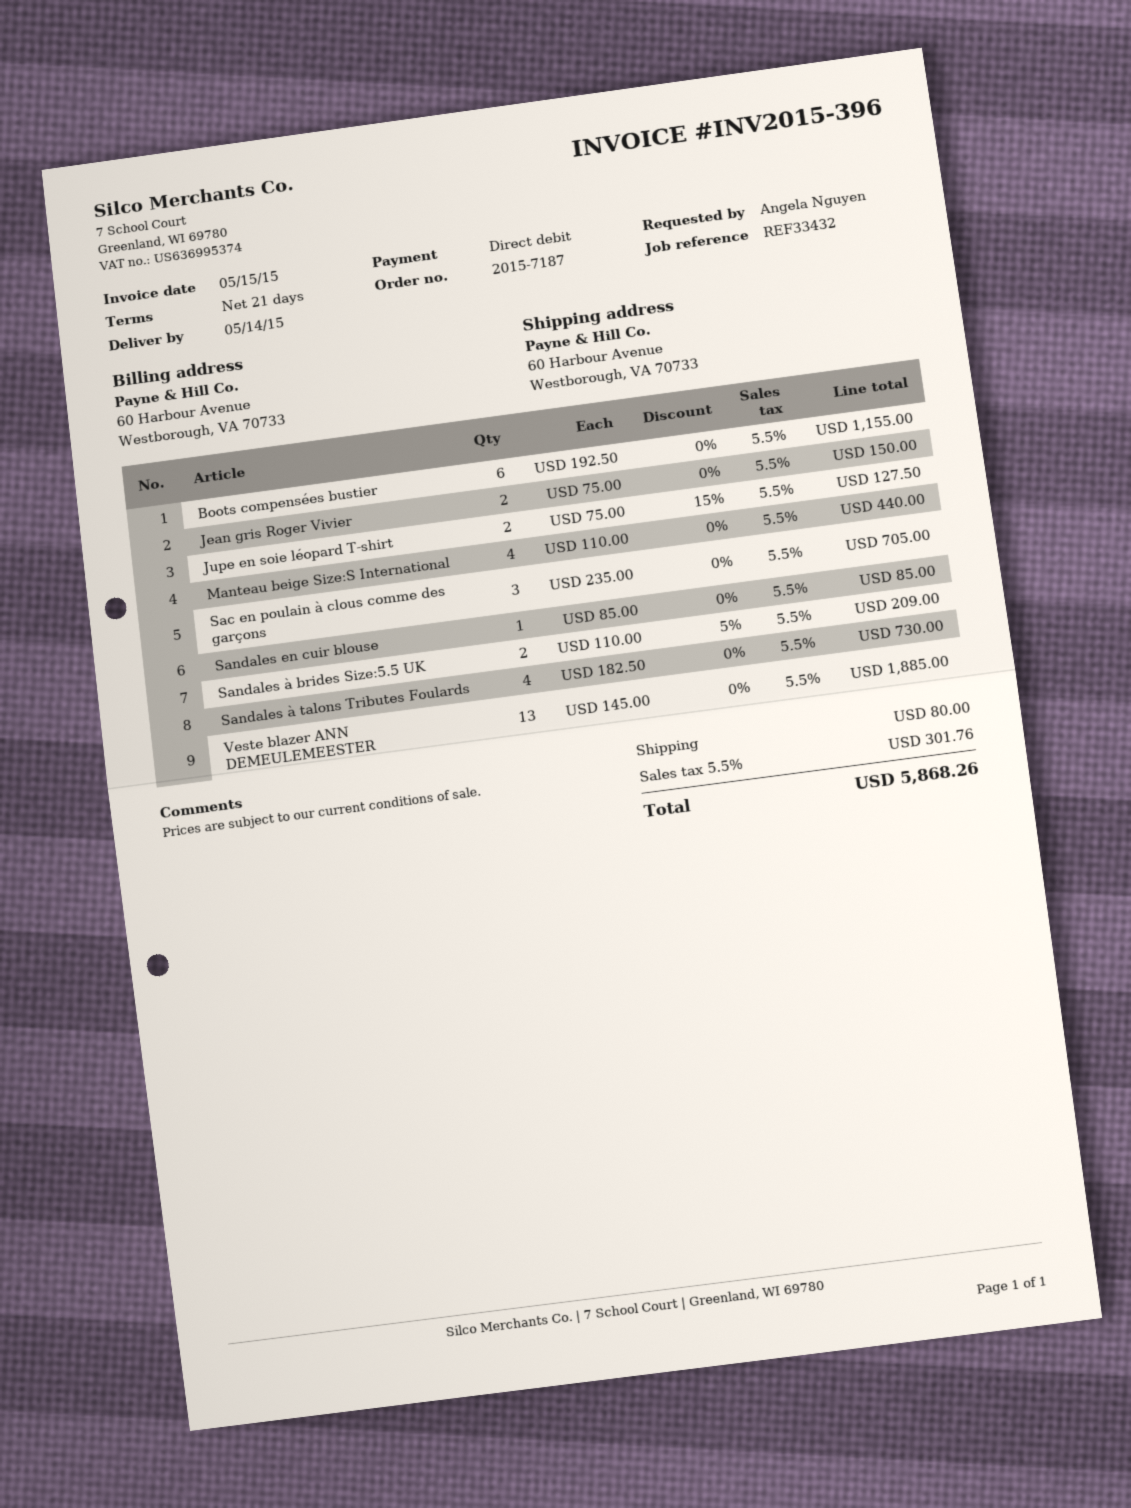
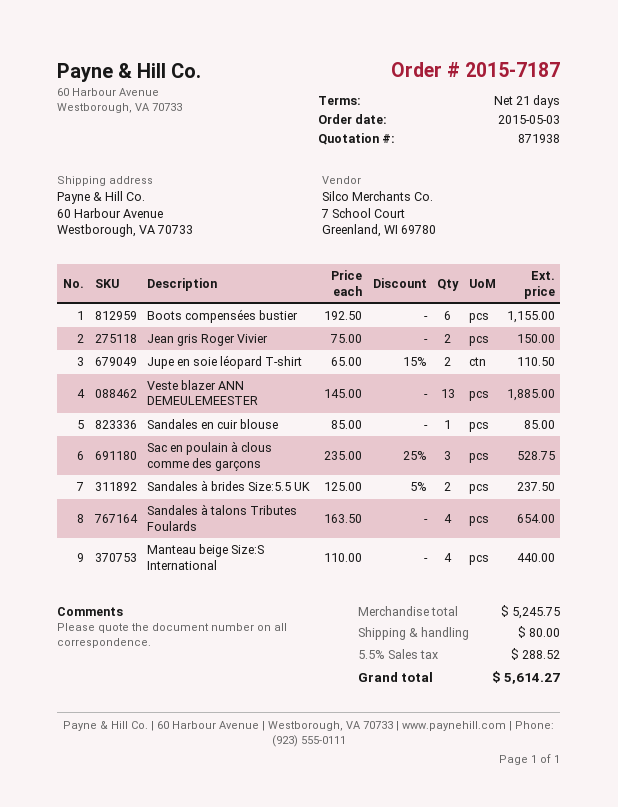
Jupe en soie léopard T-shirt: 2 x 75.00 - 15% = 127.50 -> 2 x 65.00 - 15% = 110.50
Sac en poulain à clous comme des garçons: 3 x 235.00 = 705.00 -> 3 x 235.00 - 25% = 528.75
Sandales à brides Size:5.5 UK: 2 x 110.00 - 5% = 209.00 -> 2 x 125.00 - 5% = 237.50
Sandales à talons Tributes Foulards: 4 x 182.50 = 730.00 -> 4 x 163.50 = 654.00
tax: 5.5% = 301.76 -> 5.5% = 288.52
total: 5868.26 -> 5614.27

